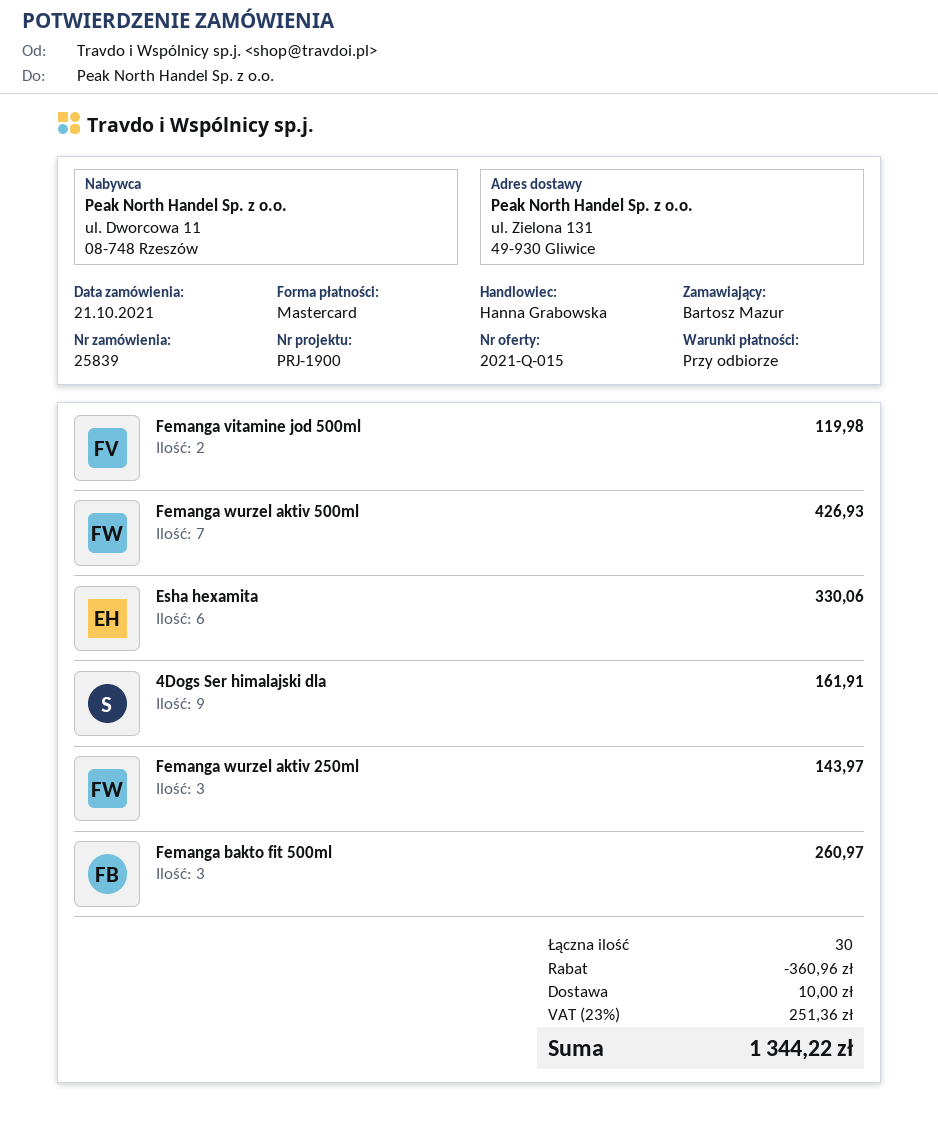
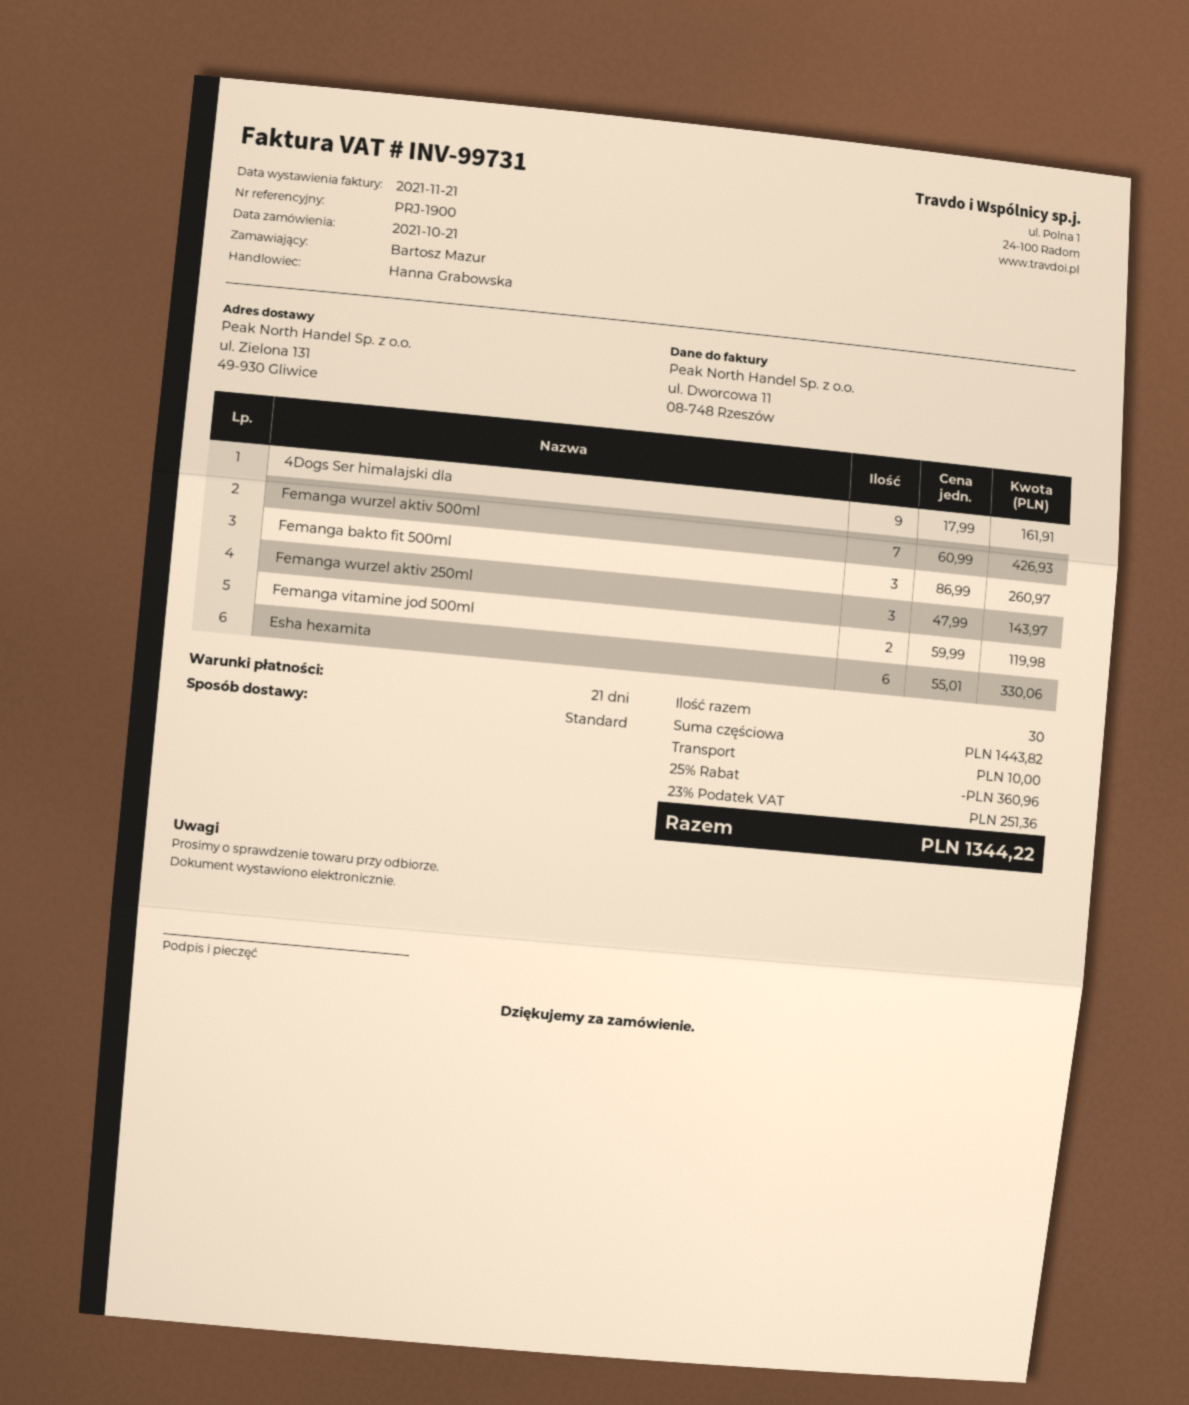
payment terms: on receipt -> 21 days

